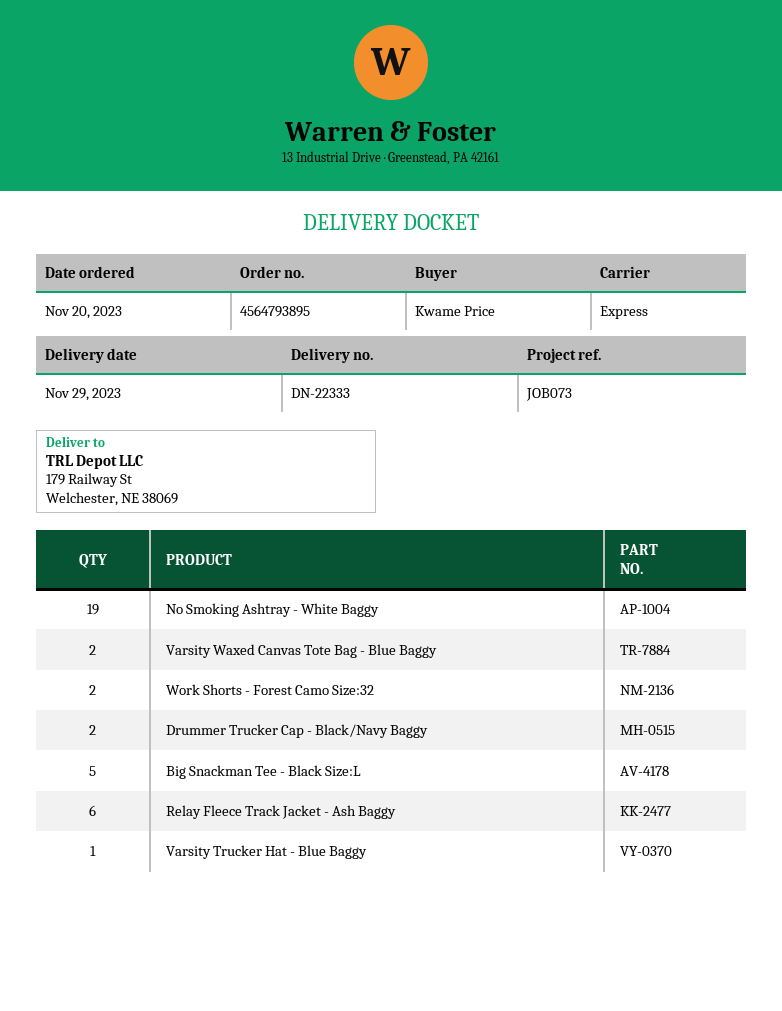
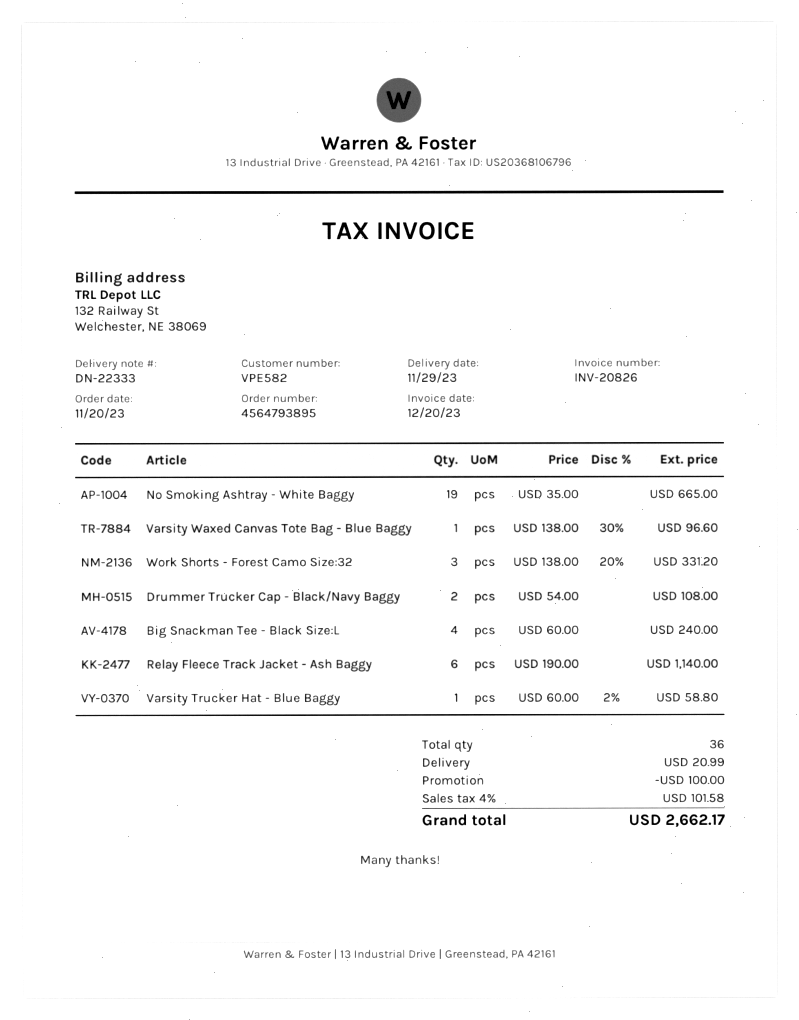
Varsity Waxed Canvas Tote Bag - Blue Baggy: 2 -> 1
Work Shorts - Forest Camo Size:32: 2 -> 3
Big Snackman Tee - Black Size:L: 5 -> 4

